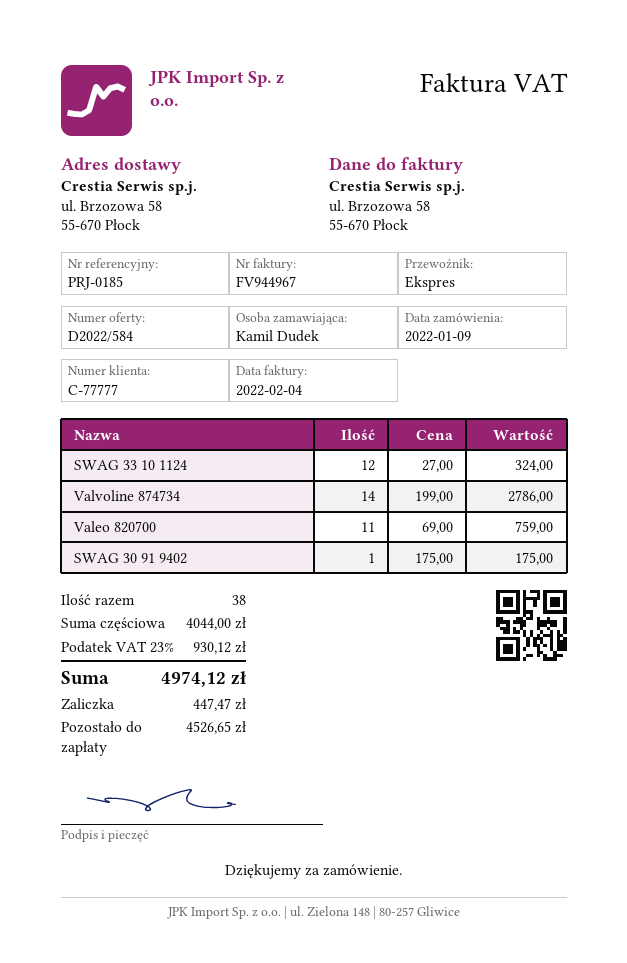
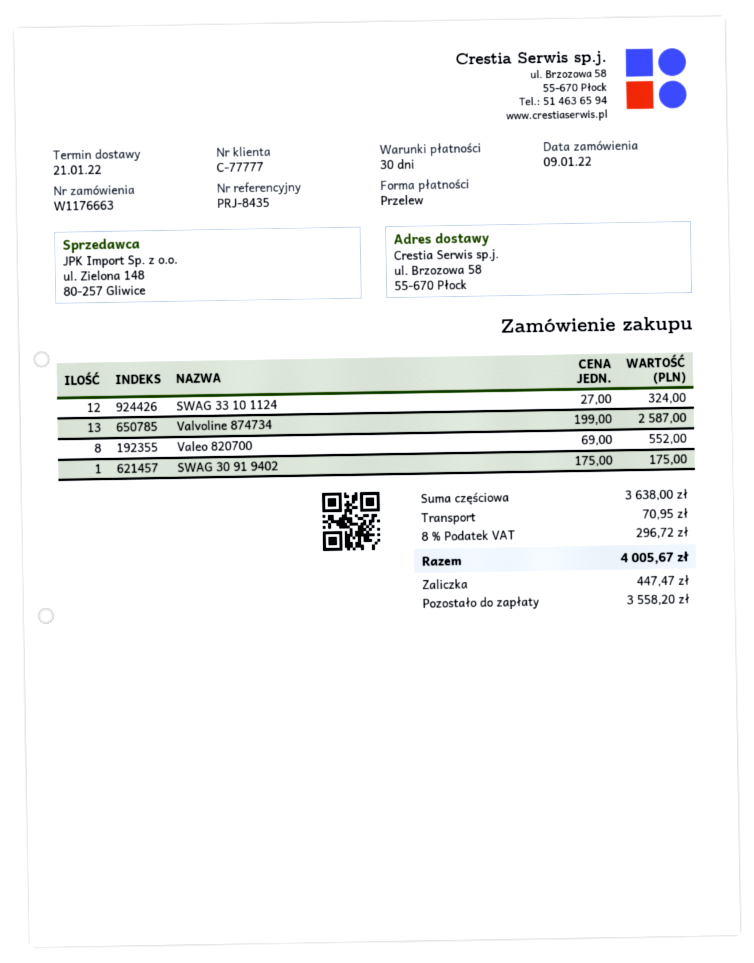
reference: PRJ-0185 -> PRJ-8435
Valvoline 874734: 14 x 199.00 = 2786.00 -> 13 x 199.00 = 2587.00
Valeo 820700: 11 x 69.00 = 759.00 -> 8 x 69.00 = 552.00
subtotal: 4044.00 -> 3638.00
shipping: none -> 70.95
tax: 23% = 930.12 -> 8% = 296.72
total: 4974.12 -> 4005.67
balance: 4526.65 -> 3558.20

